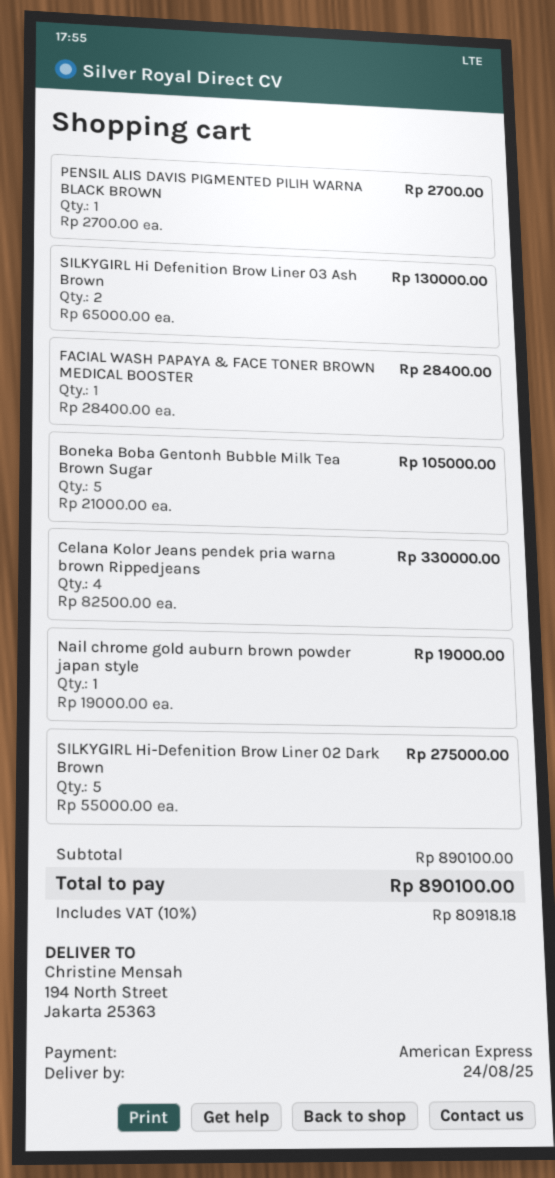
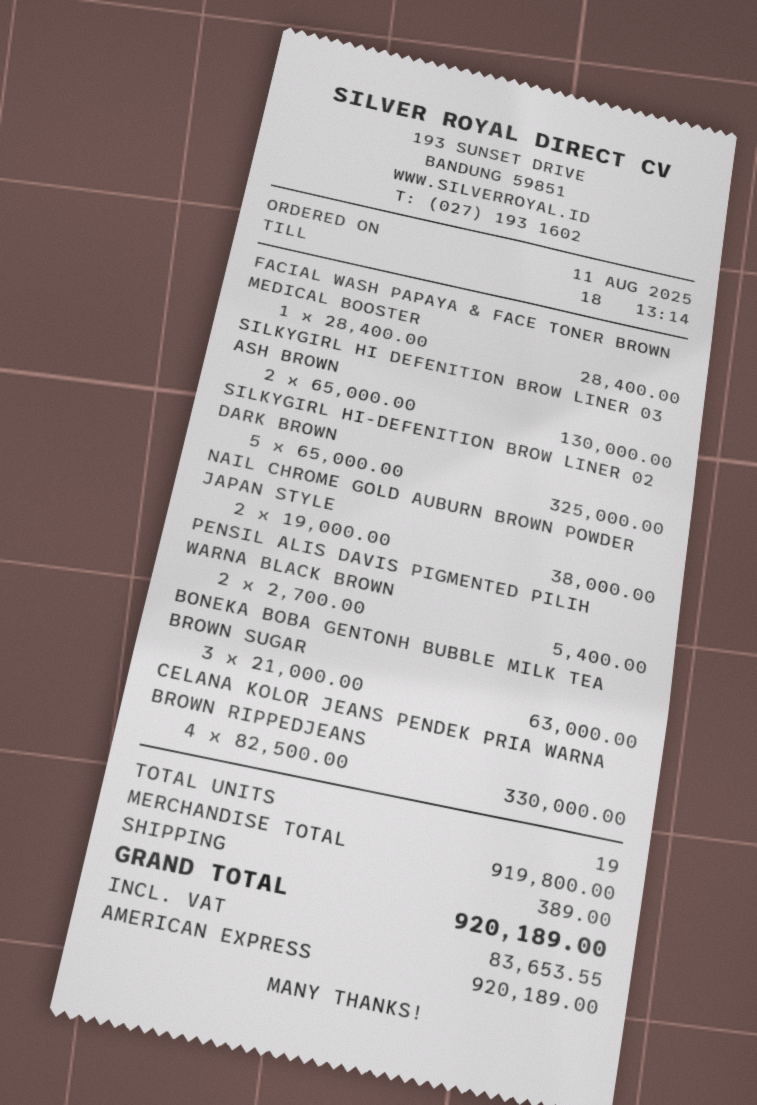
PENSIL ALIS DAVIS PIGMENTED PILIH WARNA BLACK BROWN: 1 x 2700.00 = 2700.00 -> 2 x 2700.00 = 5400.00
Boneka Boba Gentonh Bubble Milk Tea Brown Sugar: 5 x 21000.00 = 105000.00 -> 3 x 21000.00 = 63000.00
Nail chrome gold auburn brown powder japan style: 1 x 19000.00 = 19000.00 -> 2 x 19000.00 = 38000.00
SILKYGIRL Hi-Defenition Brow Liner 02 Dark Brown: 5 x 55000.00 = 275000.00 -> 5 x 65000.00 = 325000.00
subtotal: 890100.00 -> 919800.00
shipping: none -> 389.00
tax: 80918.18 -> 83653.55
total: 890100.00 -> 920189.00

